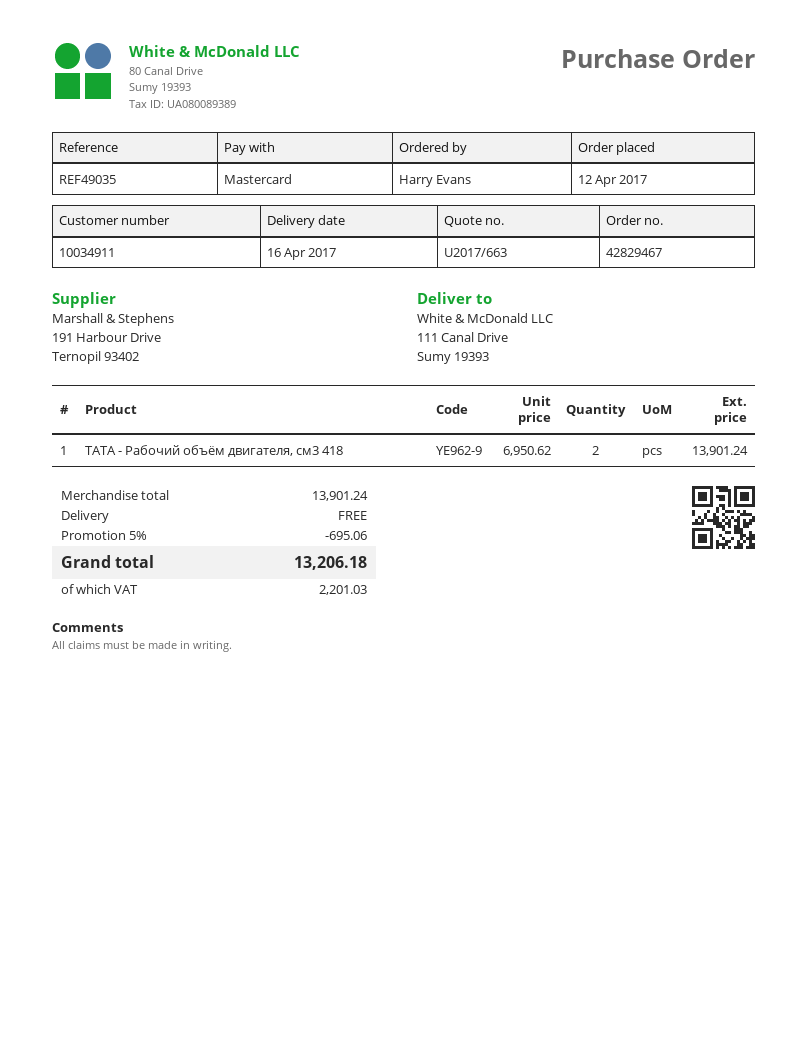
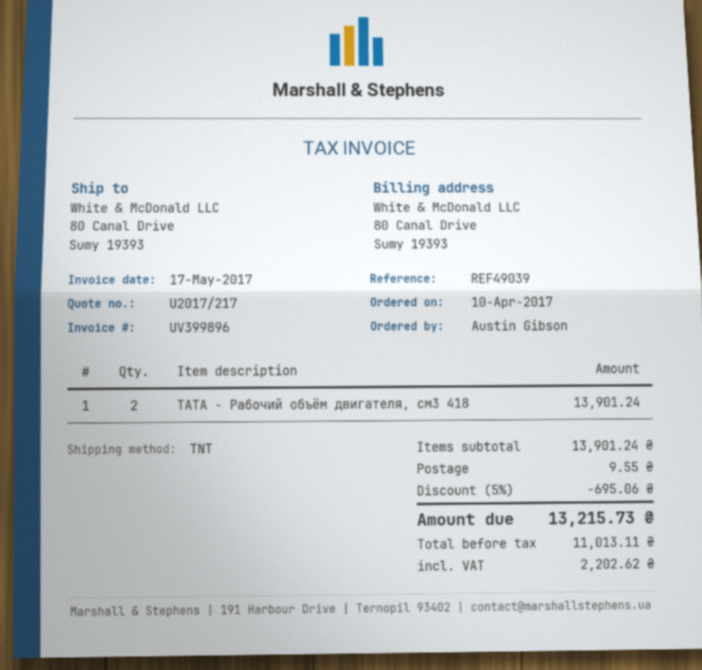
quote number: U2017/663 -> U2017/217
order date: 2017-04-12 -> 2017-04-10
reference: REF49035 -> REF49039
ordered by: Harry Evans -> Austin Gibson
ship to: 111 Canal Drive, Sumy 19393 -> 80 Canal Drive, Sumy 19393
shipping: 0.00 -> 9.55
tax: 2201.03 -> 2202.62
total: 13206.18 -> 13215.73

